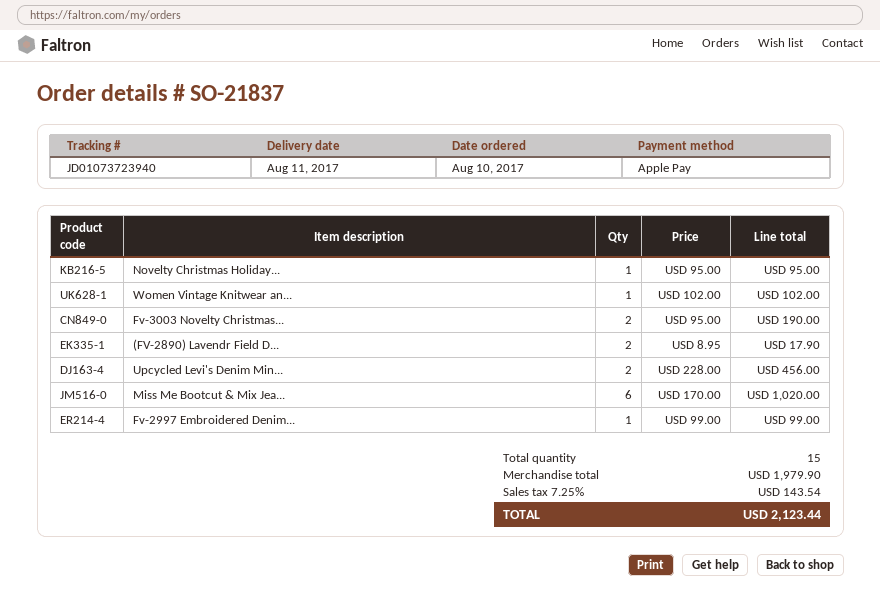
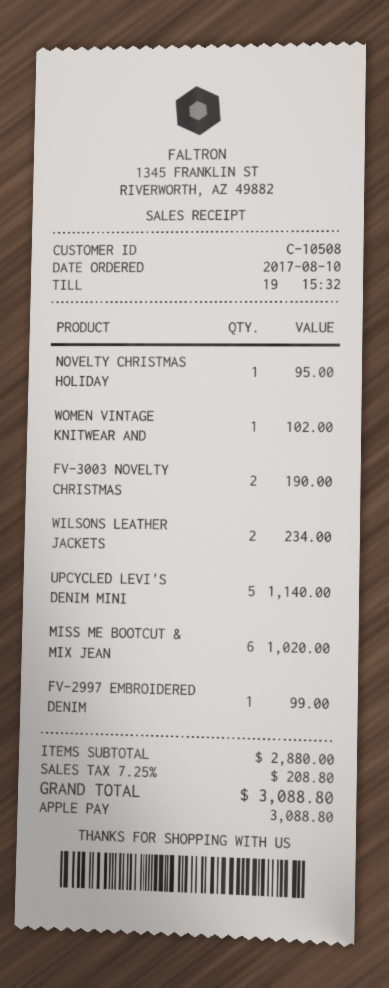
(FV-2890) Lavendr Field D...: 2 for 17.90 -> none
Upcycled Levi's Denim Min...: 2 for 456.00 -> 5 for 1140.00
WILSONS LEATHER JACKETS: none -> 2 for 234.00
subtotal: 1979.90 -> 2880.00
tax: 7.25% = 143.54 -> 7.25% = 208.80
total: 2123.44 -> 3088.80

